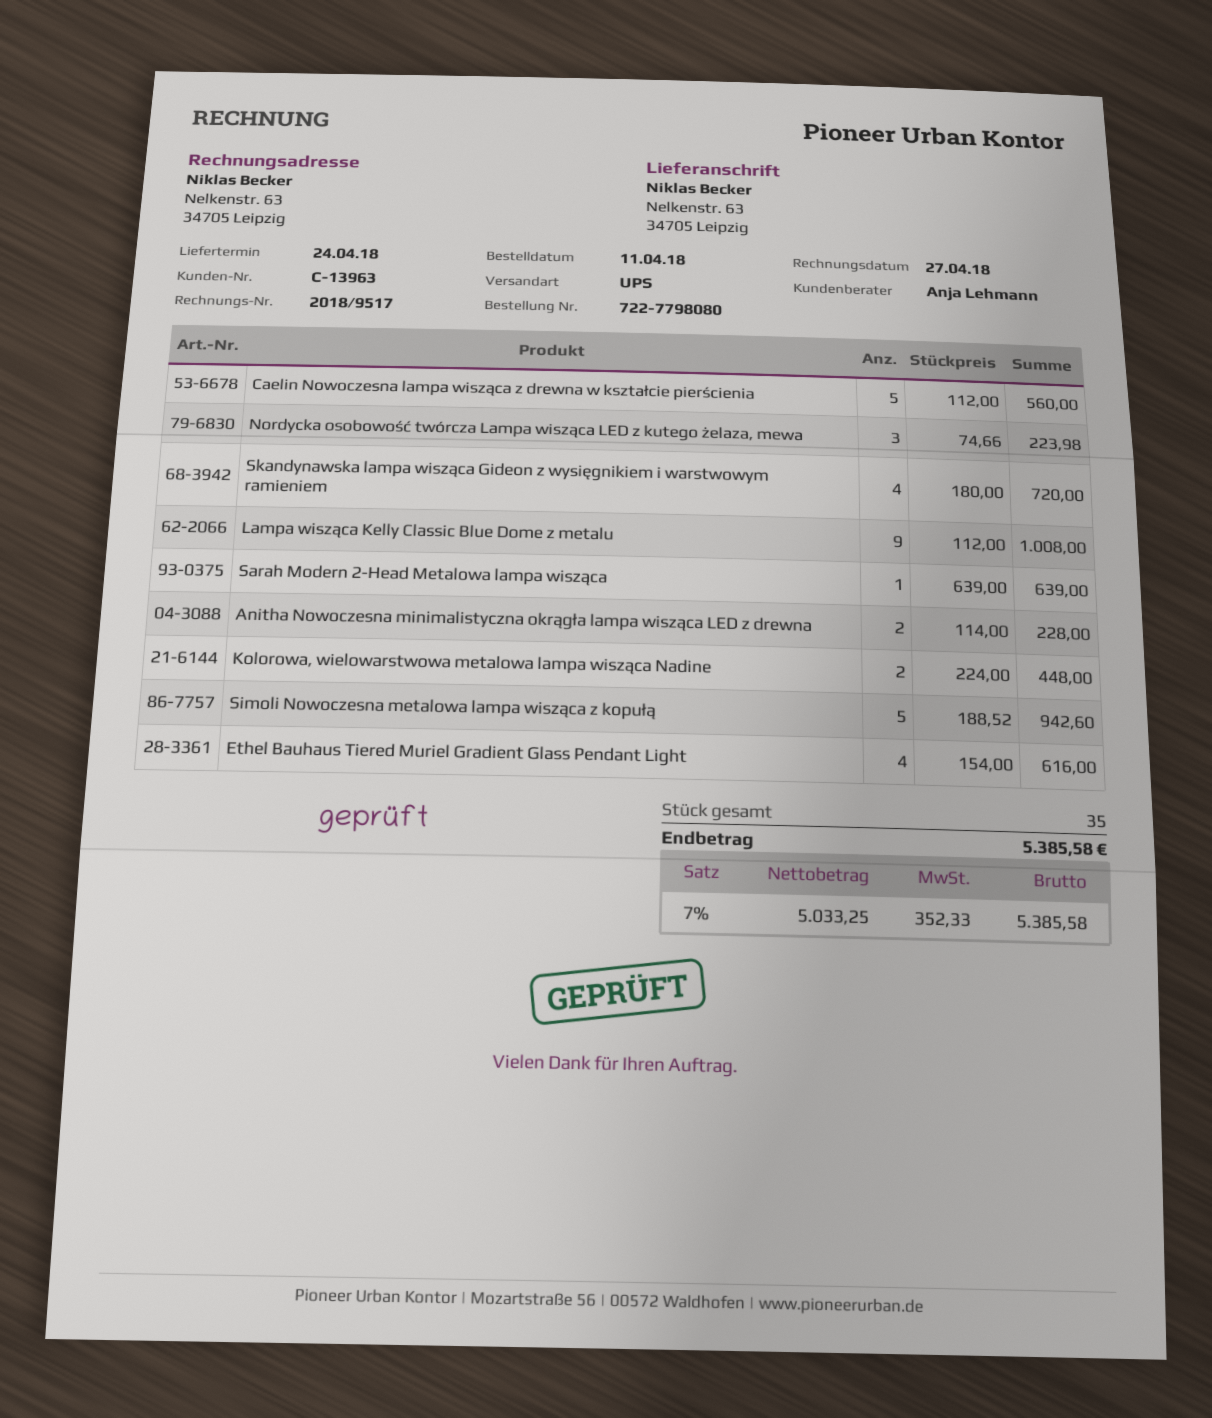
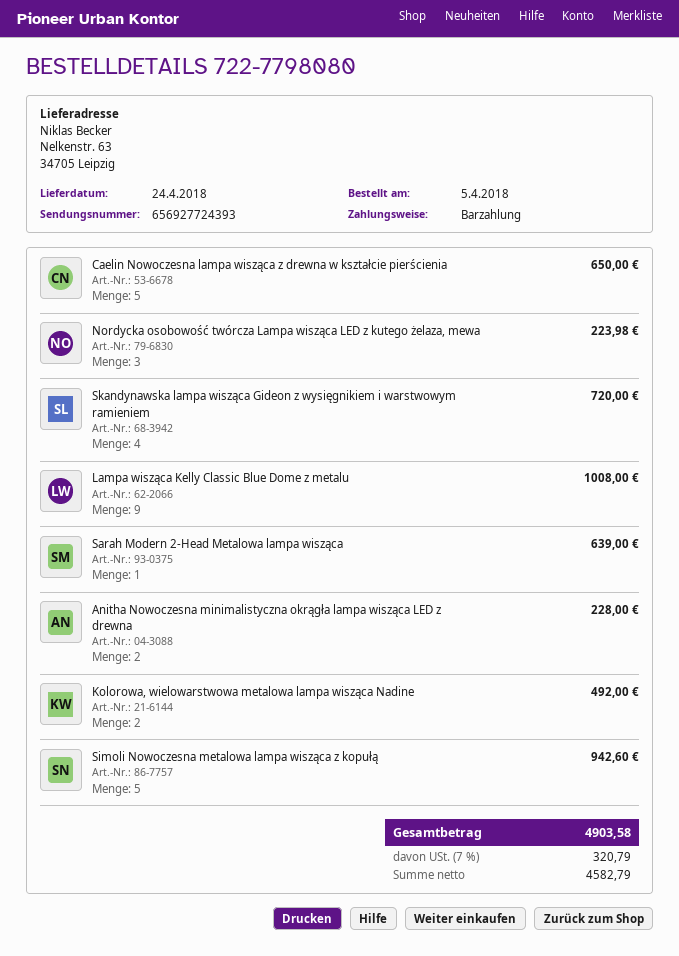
order date: 2018-04-11 -> 2018-04-05
Caelin Nowoczesna lampa wisząca z drewna w kształcie pierścienia: 5 for 560.00 -> 5 for 650.00
Kolorowa, wielowarstwowa metalowa lampa wisząca Nadine: 2 for 448.00 -> 2 for 492.00
Ethel Bauhaus Tiered Muriel Gradient Glass Pendant Light: 4 for 616.00 -> none
net: 5033.25 -> 4582.79
tax: 7% = 352.33 -> 7% = 320.79
total: 5385.58 -> 4903.58

